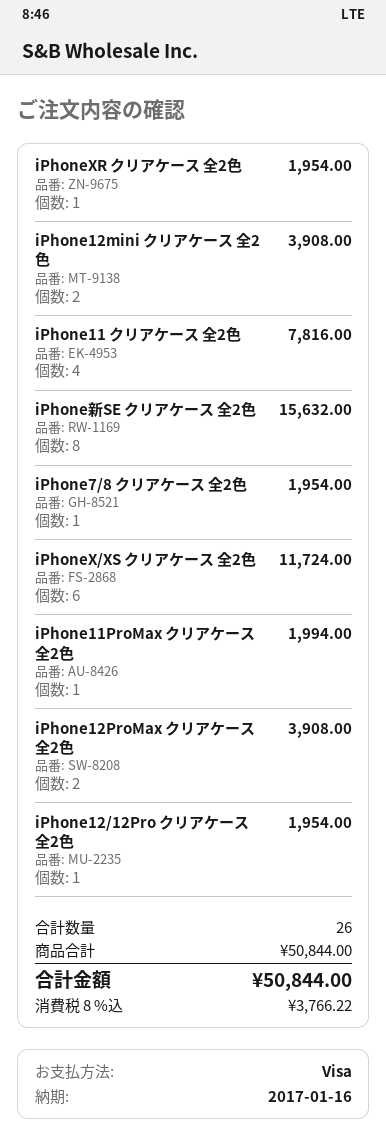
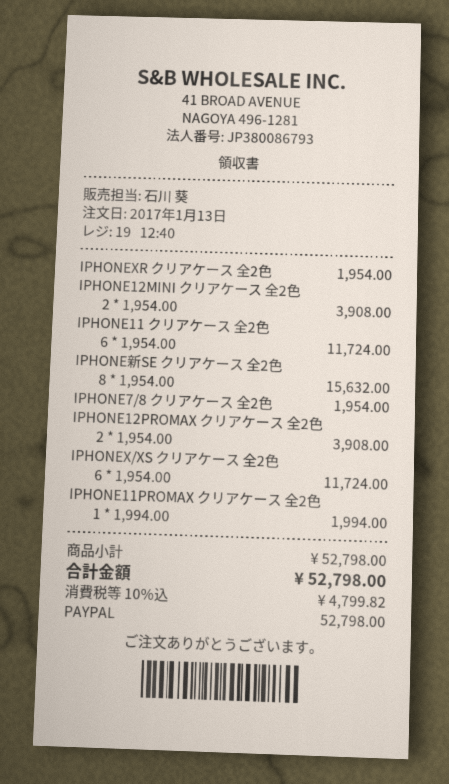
payment method: Visa -> PayPal
iPhone11 クリアケース 全2色: 4 for 7816.00 -> 6 for 11724.00
iPhone12/12Pro クリアケース 全2色: 1 for 1954.00 -> none
subtotal: 50844.00 -> 52798.00
tax: 8% = 3766.22 -> 10% = 4799.82
total: 50844.00 -> 52798.00

